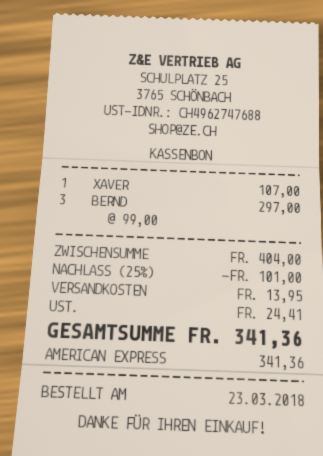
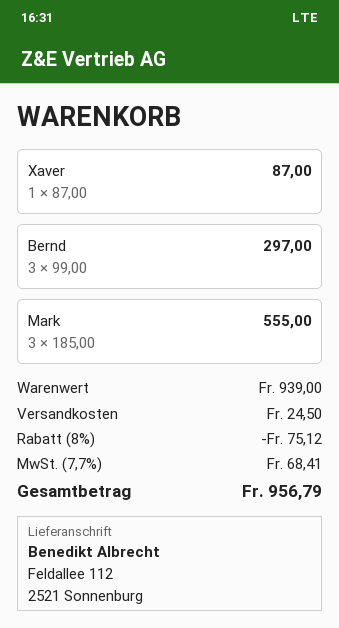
XAVER: 1 x 107.00 = 107.00 -> 1 x 87.00 = 87.00
Mark: none -> 3 x 185.00 = 555.00
subtotal: 404.00 -> 939.00
discount: 25% = 101.00 -> 8% = 75.12
shipping: 13.95 -> 24.50
tax: 24.41 -> 68.41
total: 341.36 -> 956.79

